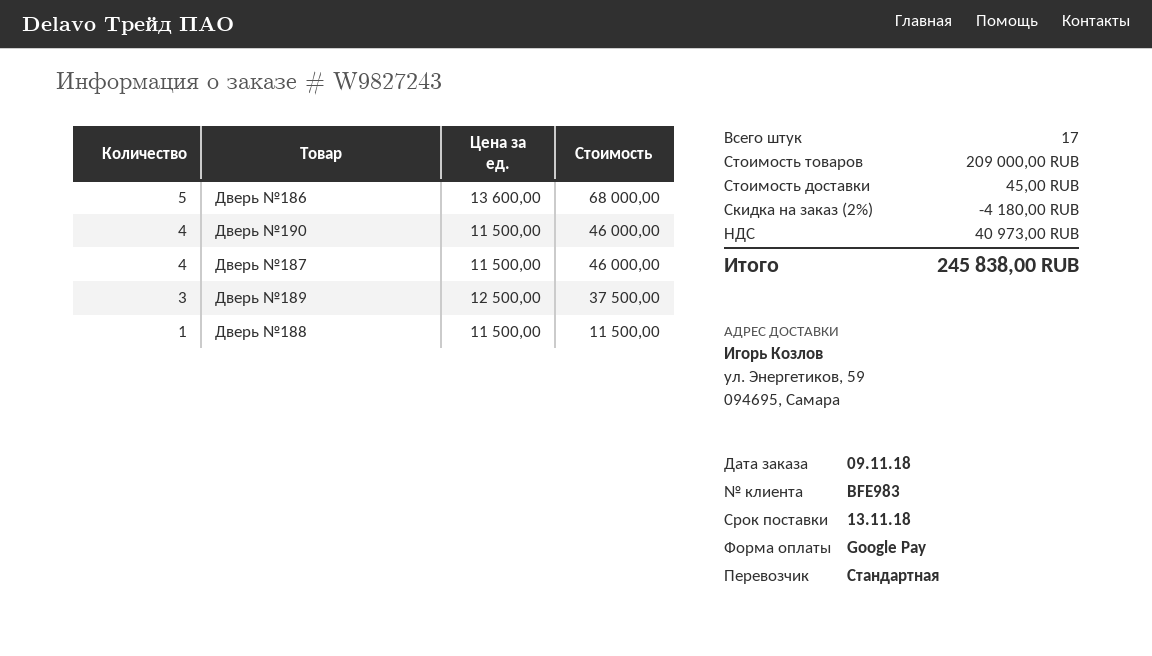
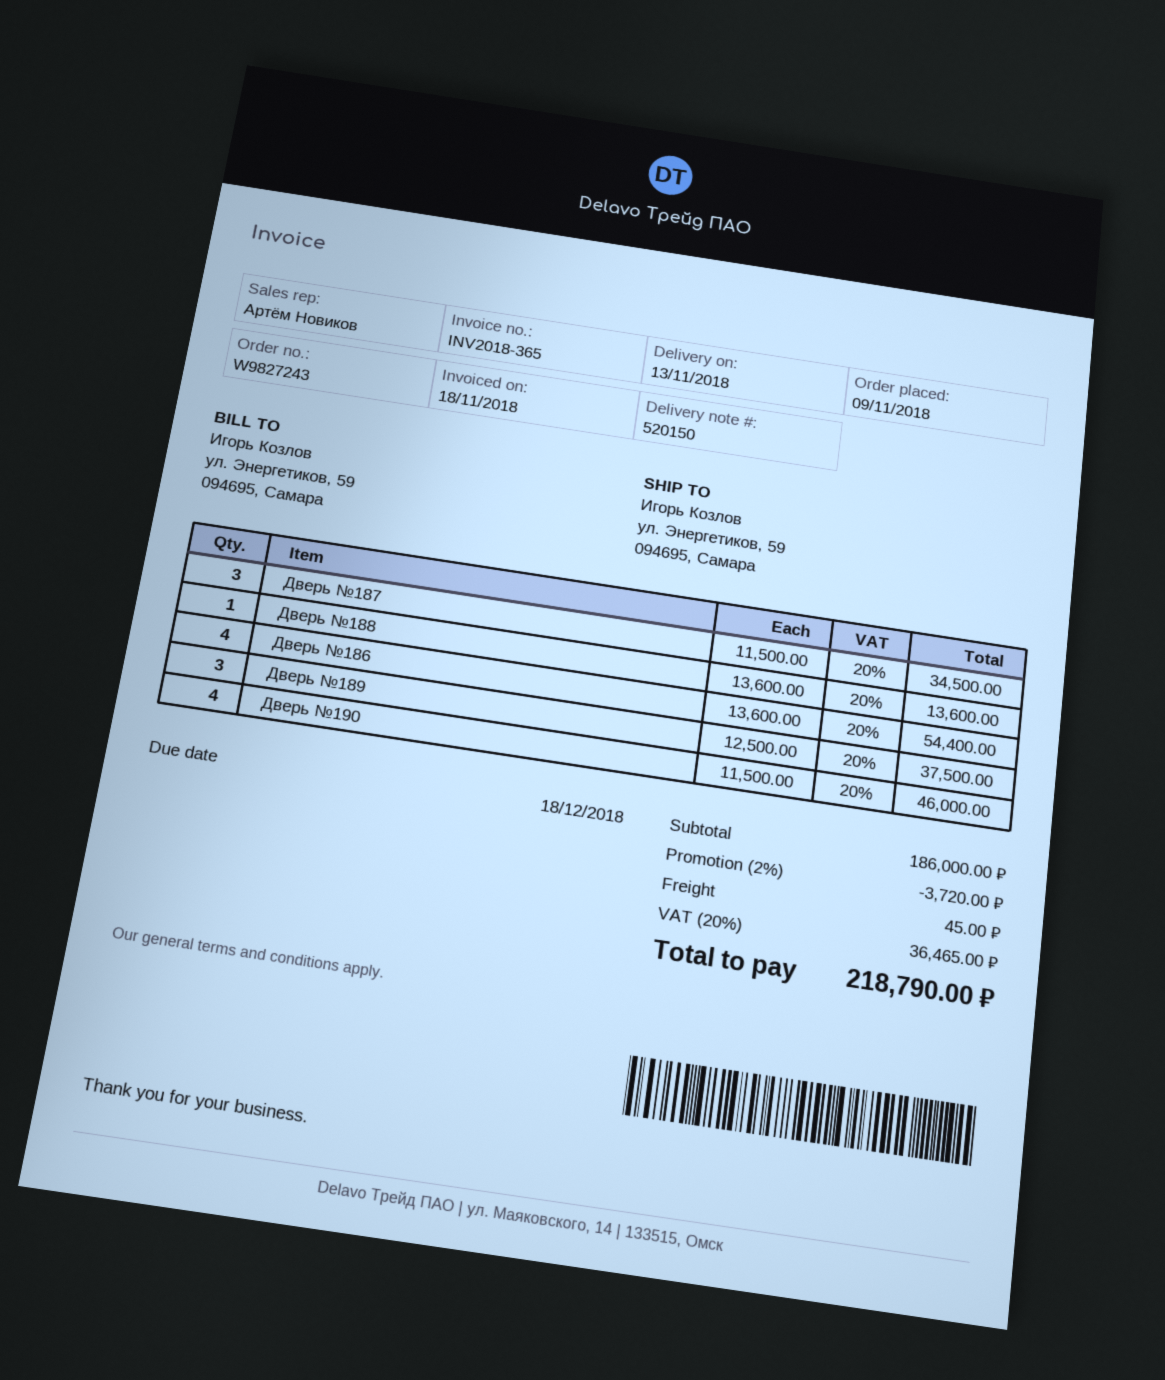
Дверь №186: 5 x 13600.00 = 68000.00 -> 4 x 13600.00 = 54400.00
Дверь №187: 4 x 11500.00 = 46000.00 -> 3 x 11500.00 = 34500.00
Дверь №188: 1 x 11500.00 = 11500.00 -> 1 x 13600.00 = 13600.00
subtotal: 209000.00 -> 186000.00
discount: 2% = 4180.00 -> 2% = 3720.00
tax: 40973.00 -> 36465.00
total: 245838.00 -> 218790.00

